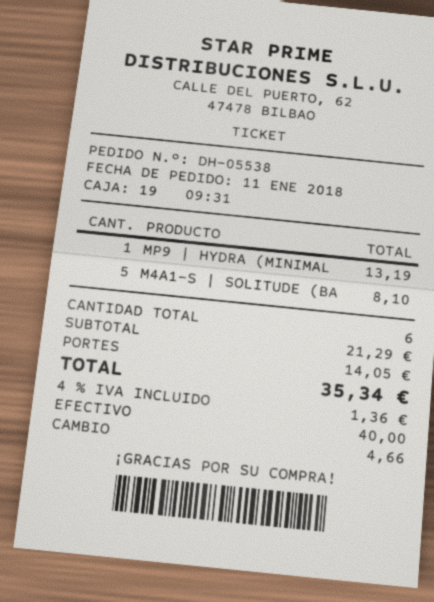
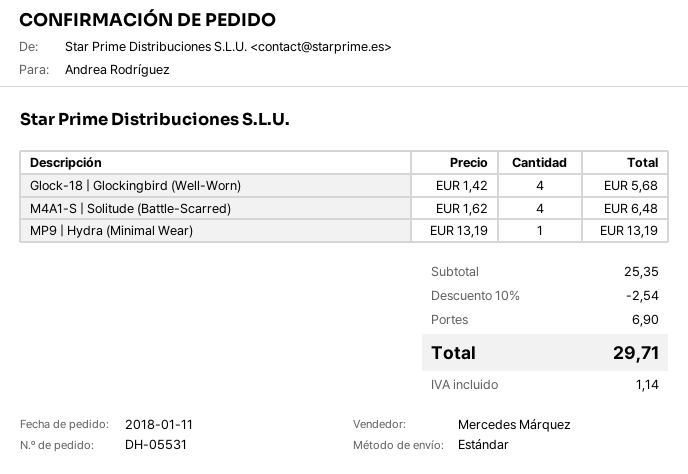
order number: DH-05538 -> DH-05531
M4A1-S | SOLITUDE (BA: 5 for 8.10 -> 4 for 6.48
Glock-18 | Glockingbird (Well-Worn): none -> 4 for 5.68
subtotal: 21.29 -> 25.35
discount: none -> 10% = 2.54
shipping: 14.05 -> 6.90
tax: 1.36 -> 1.14
total: 35.34 -> 29.71

